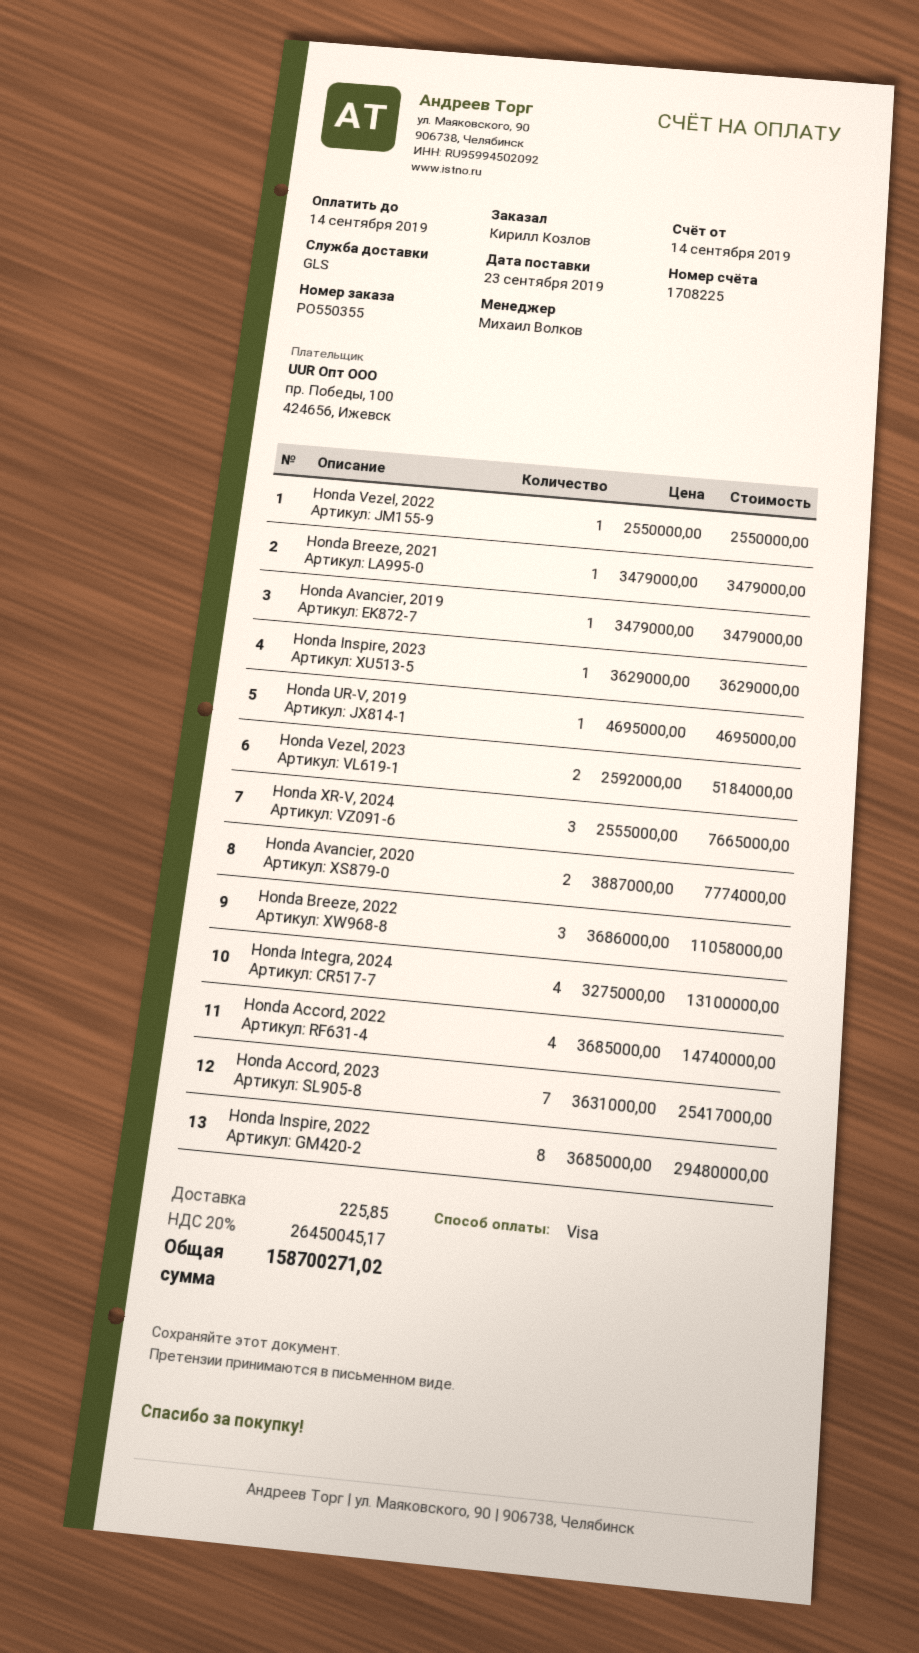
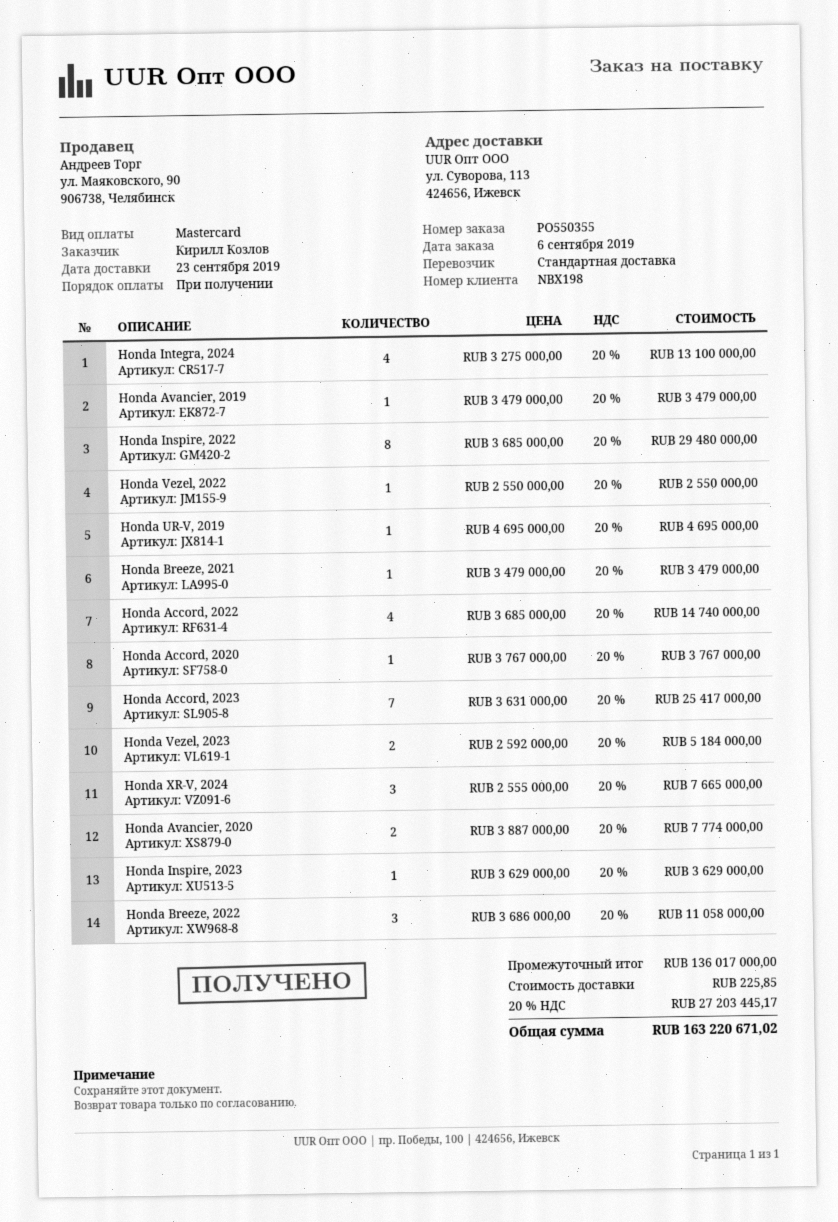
payment method: Visa -> Mastercard
shipping method: GLS -> standard
Honda Accord, 2020: none -> 1 x 3767000.00 = 3767000.00
tax: 20% = 26450045.17 -> 20% = 27203445.17
total: 158700271.02 -> 163220671.02

